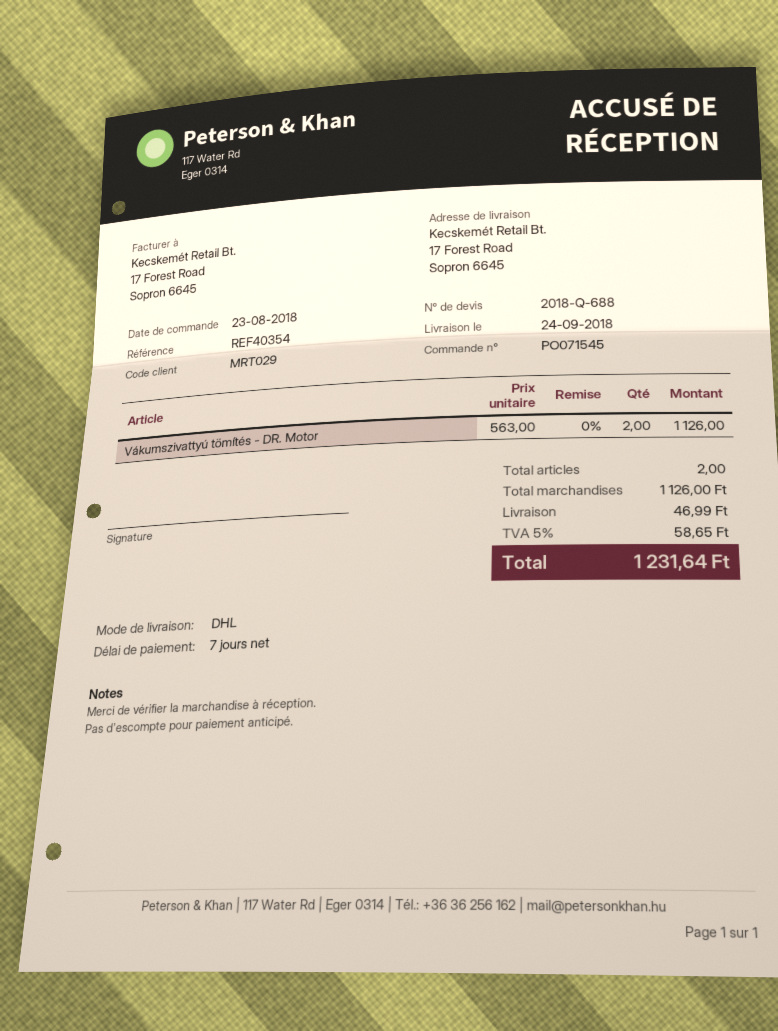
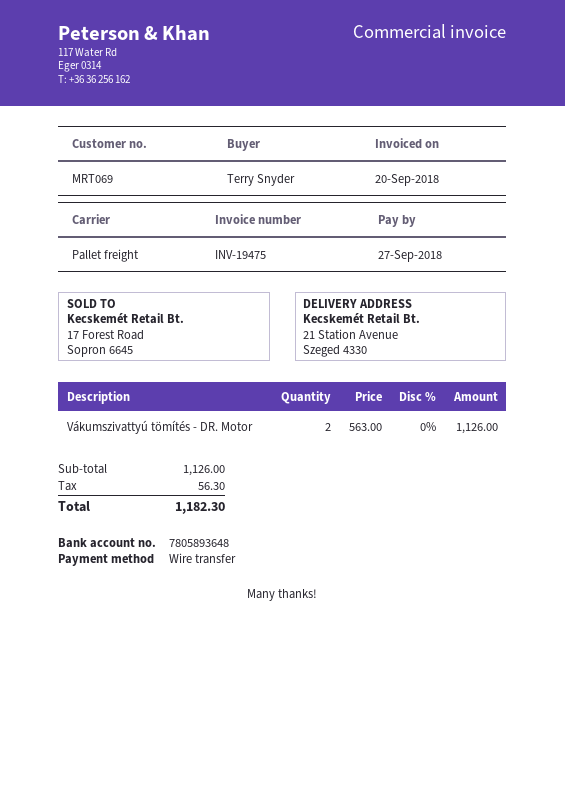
customer number: MRT029 -> MRT069
shipping method: DHL -> pallet freight
ship to: 17 Forest Road, Sopron 6645 -> 21 Station Avenue, Szeged 4330
shipping: 46.99 -> none
tax: 58.65 -> 56.30
total: 1231.64 -> 1182.30

